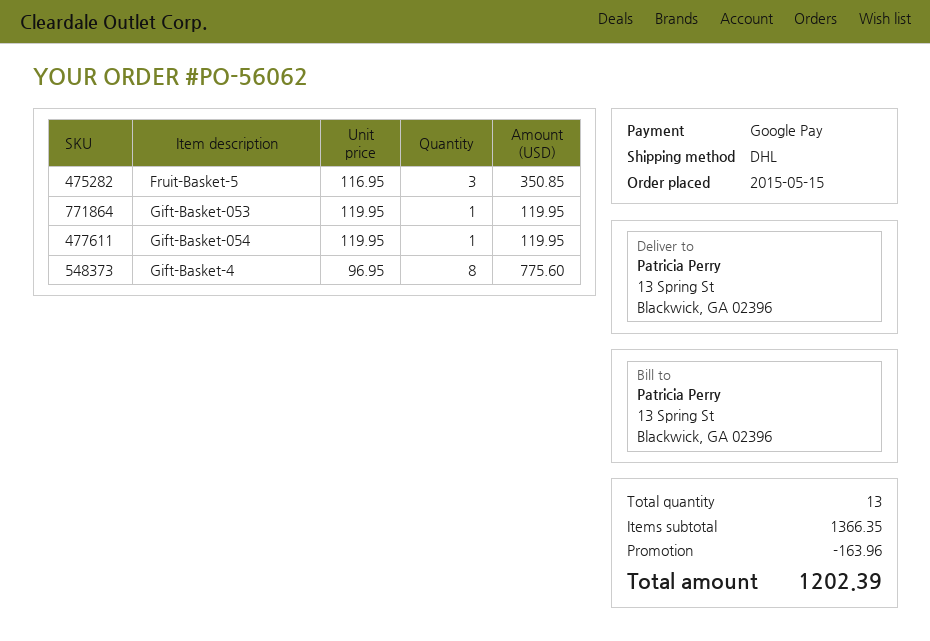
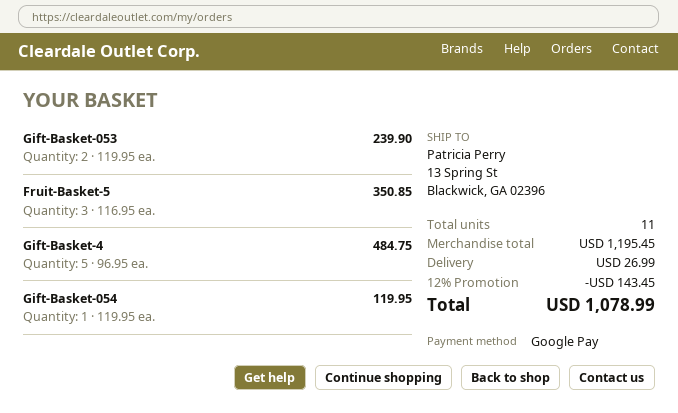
Gift-Basket-053: 1 x 119.95 = 119.95 -> 2 x 119.95 = 239.90
Gift-Basket-4: 8 x 96.95 = 775.60 -> 5 x 96.95 = 484.75
total quantity: 13 -> 11
subtotal: 1366.35 -> 1195.45
discount: 163.96 -> 143.45
shipping: none -> 26.99
total: 1202.39 -> 1078.99

